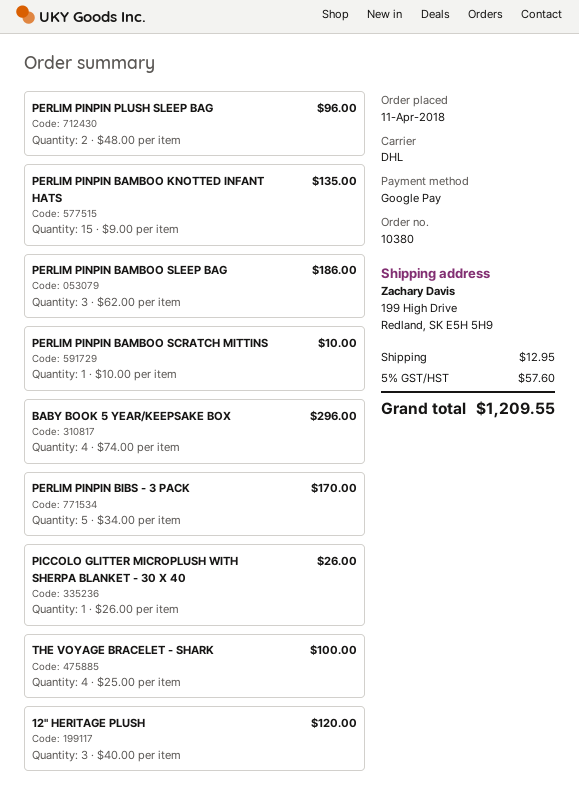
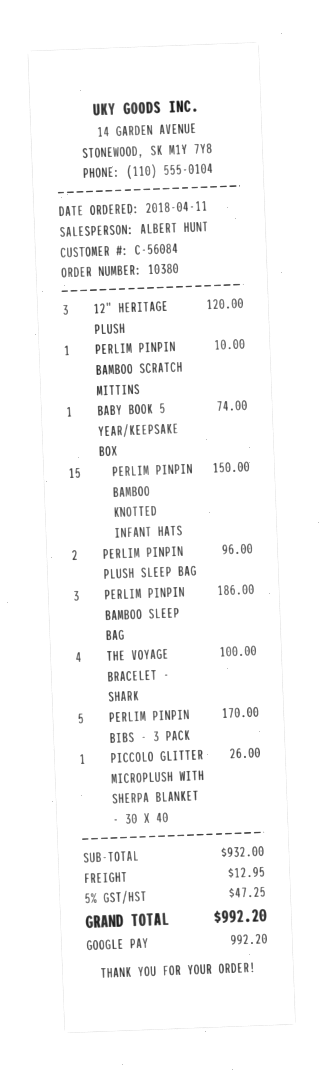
PERLIM PINPIN BAMBOO KNOTTED INFANT HATS: 15 for 135.00 -> 15 for 150.00
BABY BOOK 5 YEAR/KEEPSAKE BOX: 4 for 296.00 -> 1 for 74.00
tax: 5% = 57.60 -> 5% = 47.25
total: 1209.55 -> 992.20

